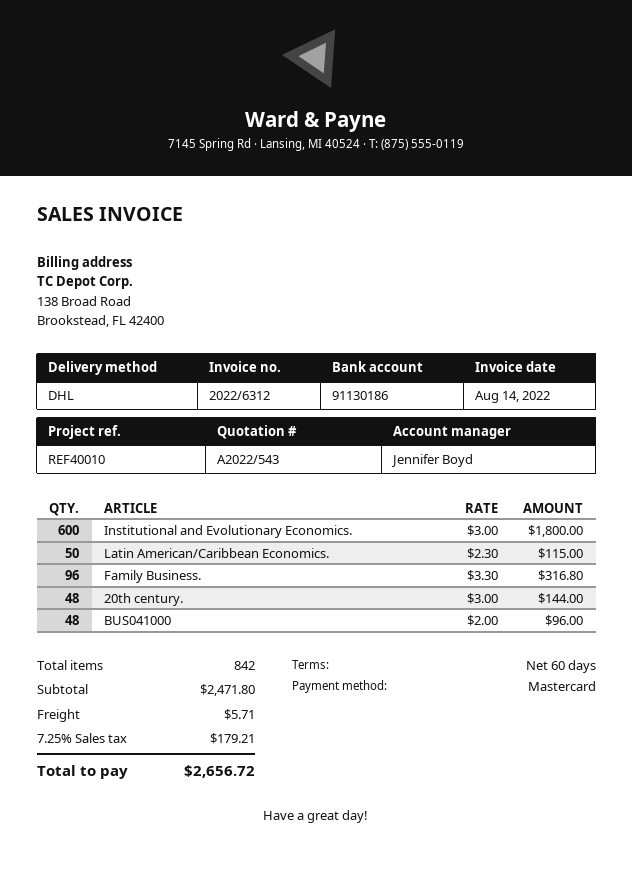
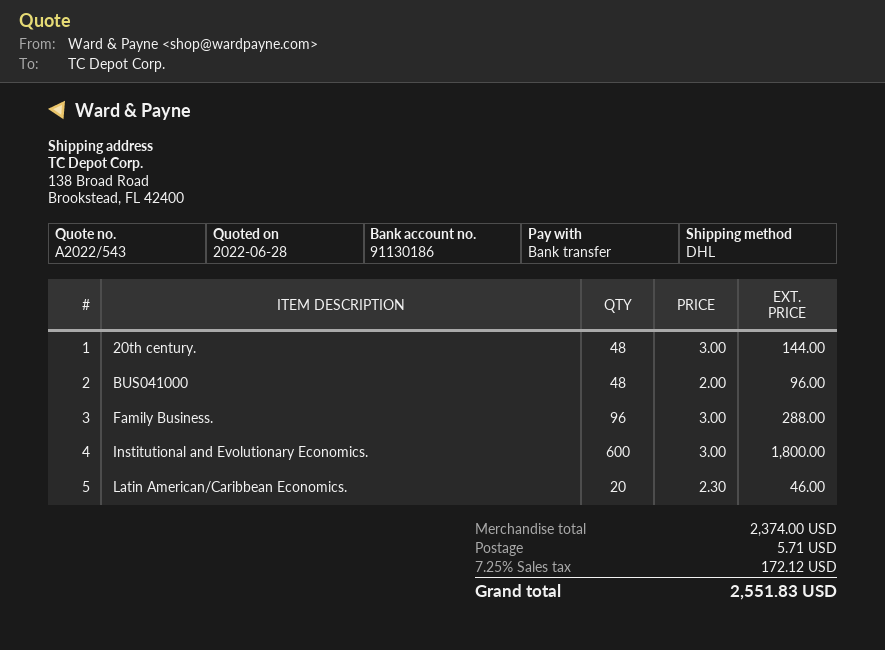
payment method: Mastercard -> bank transfer
Latin American/Caribbean Economics.: 50 x 2.30 = 115.00 -> 20 x 2.30 = 46.00
Family Business.: 96 x 3.30 = 316.80 -> 96 x 3.00 = 288.00
subtotal: 2471.80 -> 2374.00
tax: 7.25% = 179.21 -> 7.25% = 172.12
total: 2656.72 -> 2551.83

